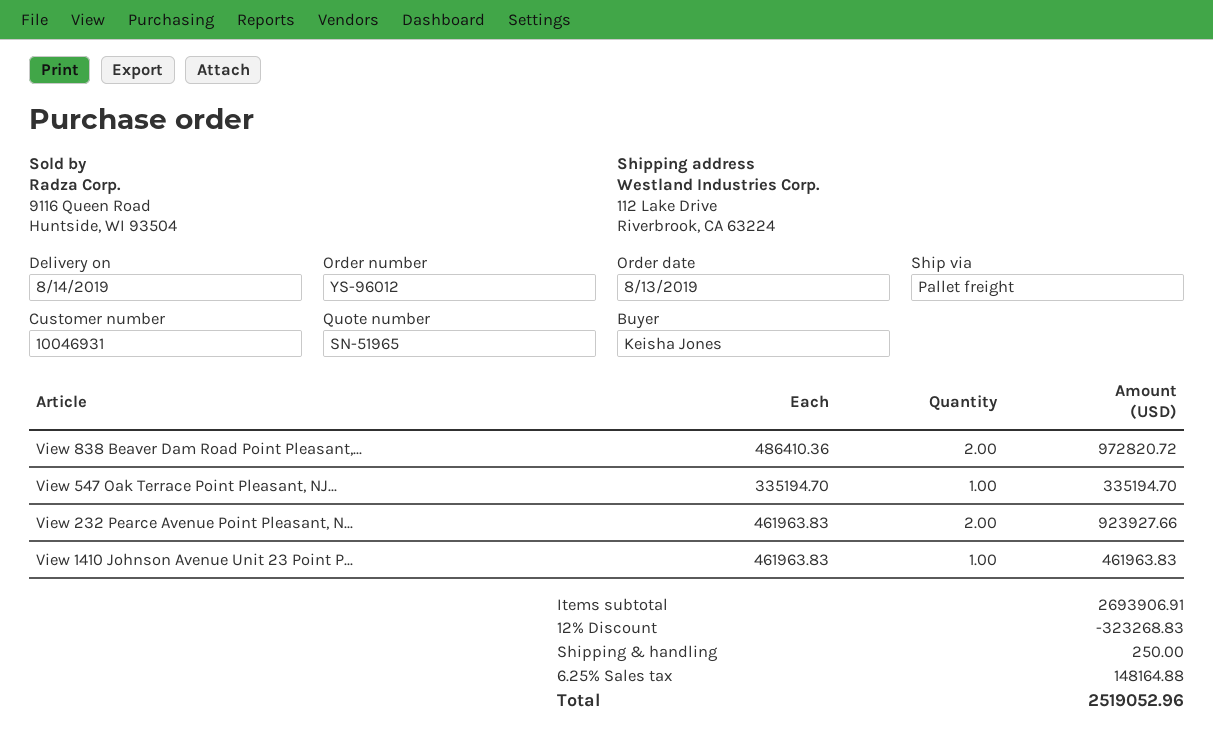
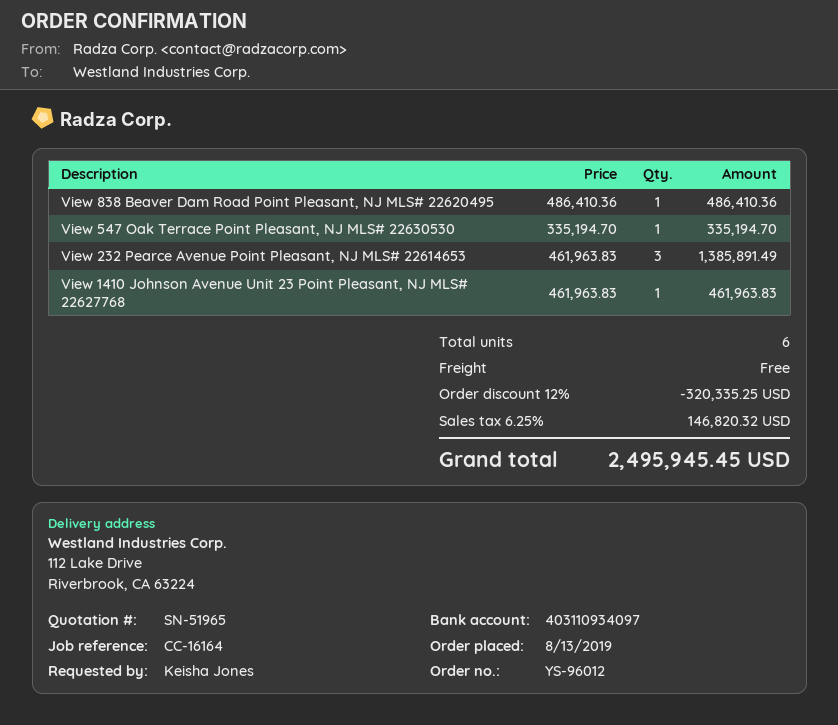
View 838 Beaver Dam Road Point Pleasant,...: 2 x 486410.36 = 972820.72 -> 1 x 486410.36 = 486410.36
View 232 Pearce Avenue Point Pleasant, N...: 2 x 461963.83 = 923927.66 -> 3 x 461963.83 = 1385891.49
discount: 12% = 323268.83 -> 12% = 320335.25
shipping: 250.00 -> 0.00
tax: 6.25% = 148164.88 -> 6.25% = 146820.32
total: 2519052.96 -> 2495945.45

